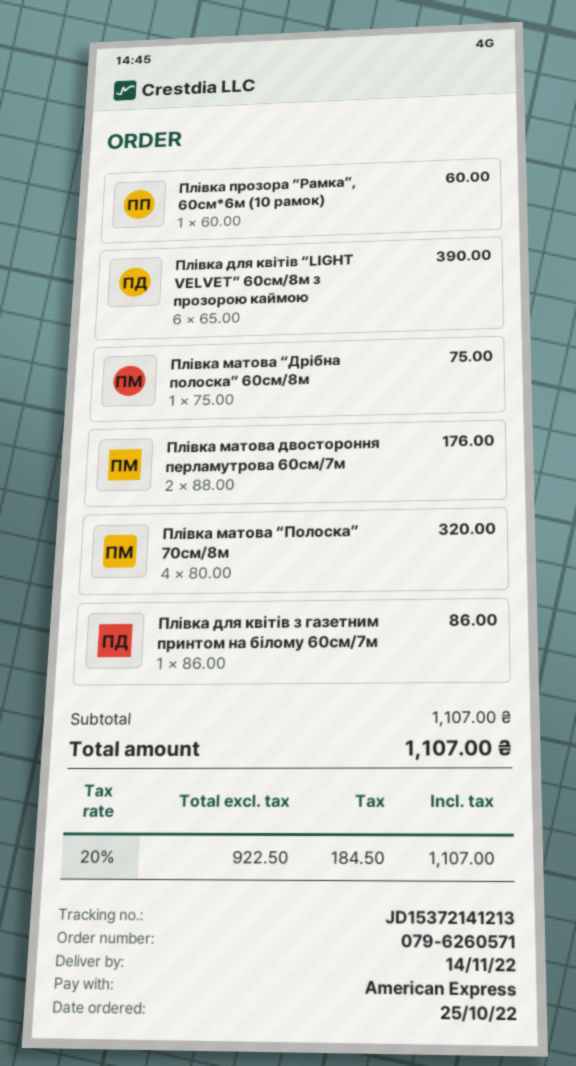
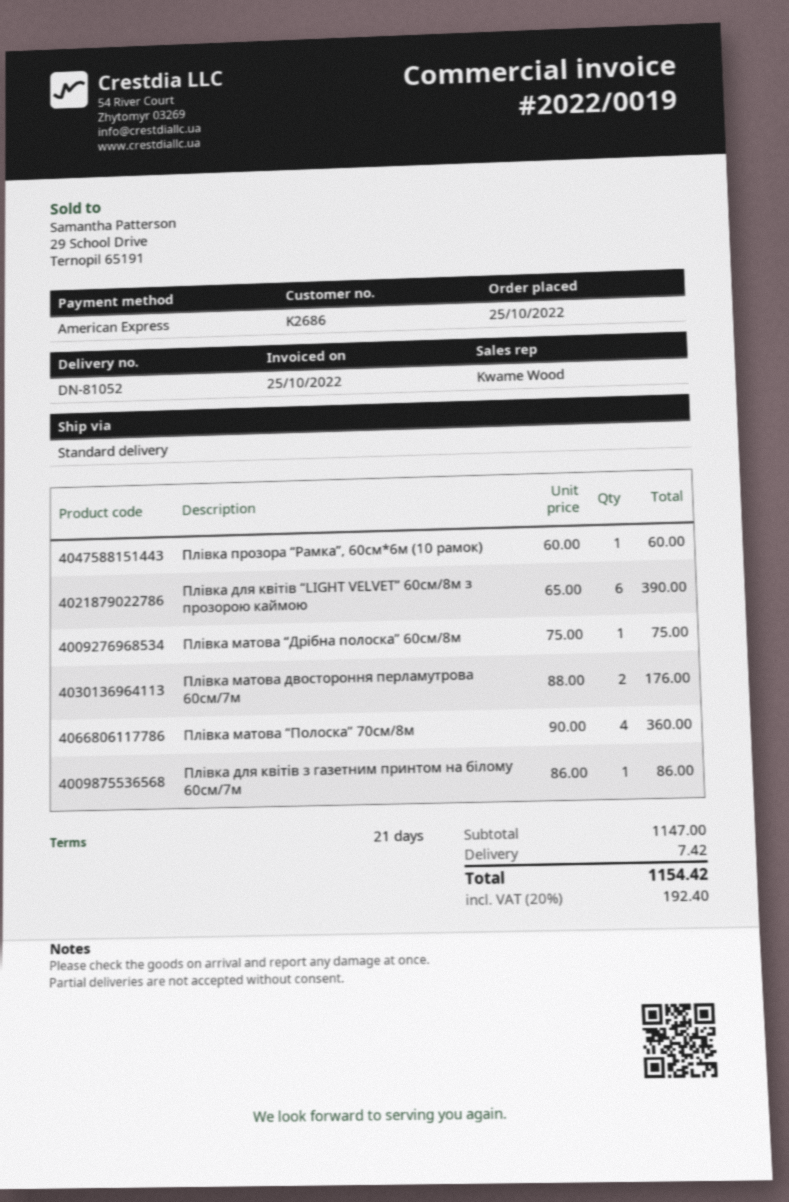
Плівка матова “Полоска” 70см/8м: 4 x 80.00 = 320.00 -> 4 x 90.00 = 360.00
subtotal: 1107.00 -> 1147.00
shipping: none -> 7.42
tax: 20% = 184.50 -> 20% = 192.40
total: 1107.00 -> 1154.42

